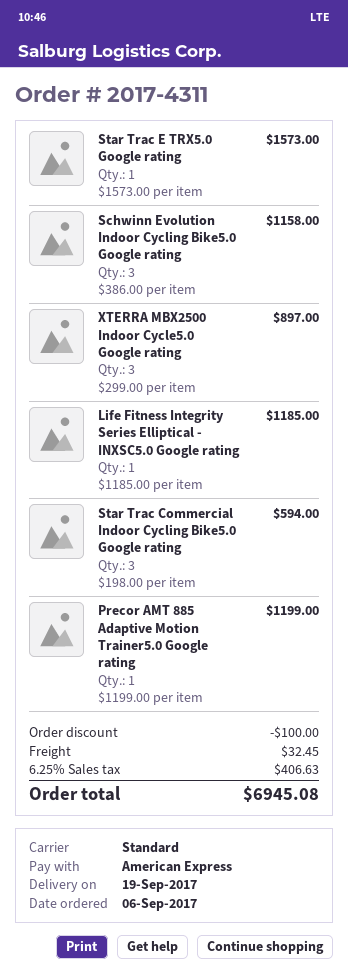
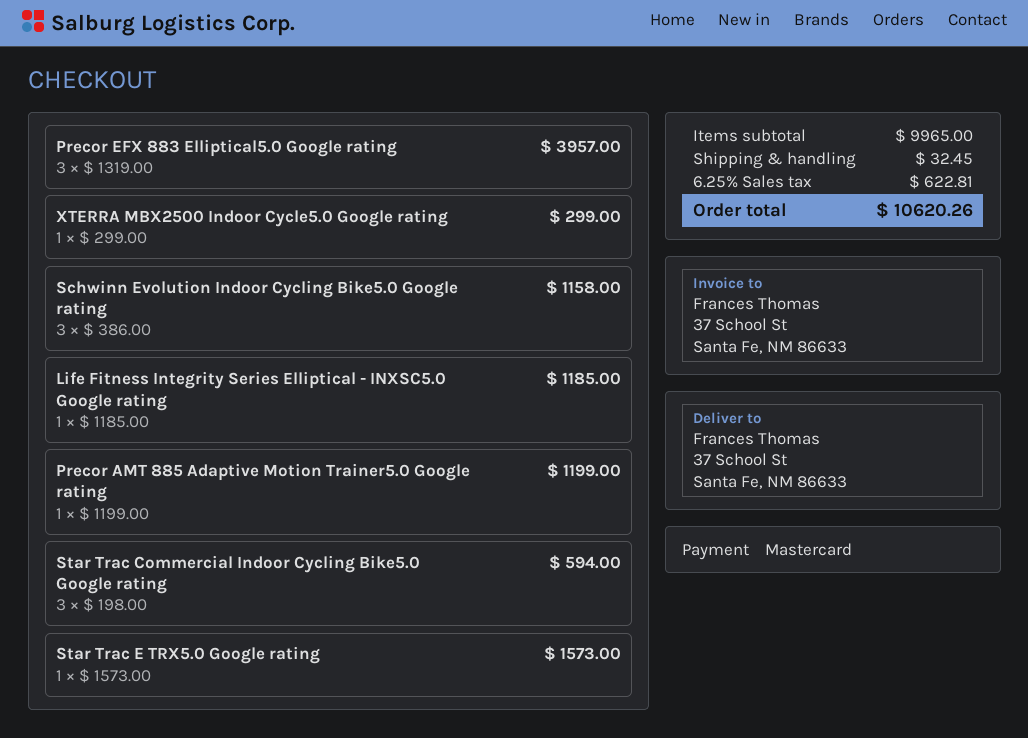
payment method: American Express -> Mastercard
XTERRA MBX2500 Indoor Cycle5.0 Google rating: 3 x 299.00 = 897.00 -> 1 x 299.00 = 299.00
Precor EFX 883 Elliptical5.0 Google rating: none -> 3 x 1319.00 = 3957.00
discount: 100.00 -> none
tax: 6.25% = 406.63 -> 6.25% = 622.81
total: 6945.08 -> 10620.26

